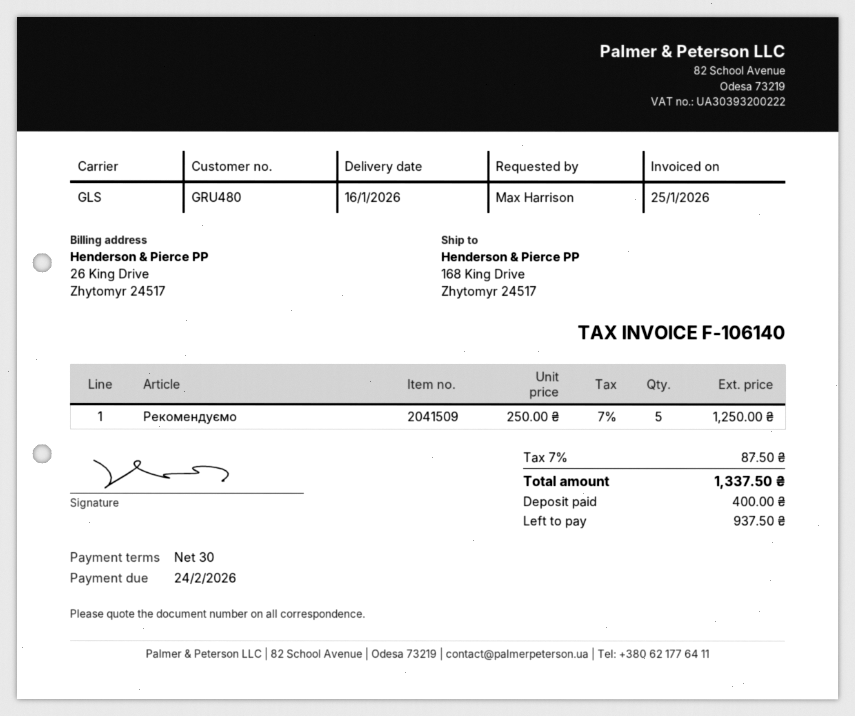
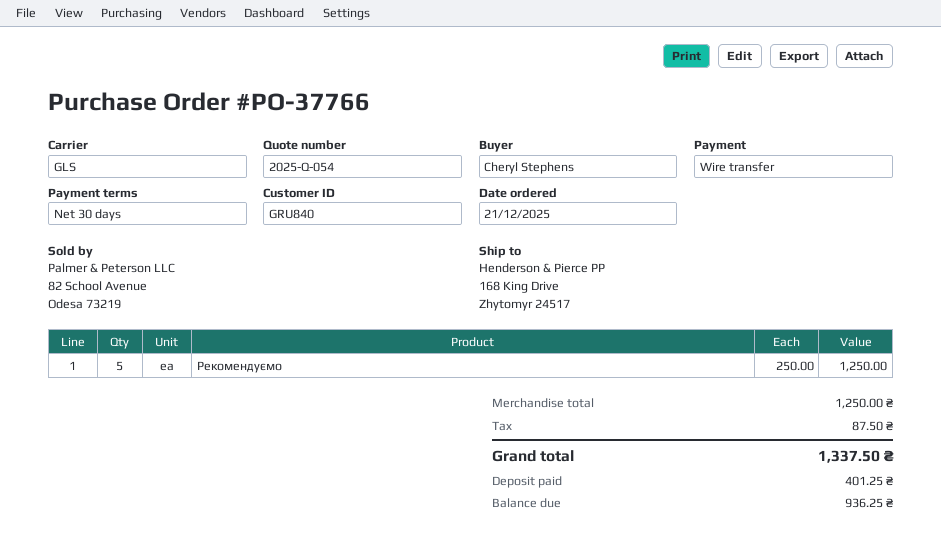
customer number: GRU480 -> GRU840
ordered by: Max Harrison -> Cheryl Stephens
deposit: 400.00 -> 401.25
balance: 937.50 -> 936.25

